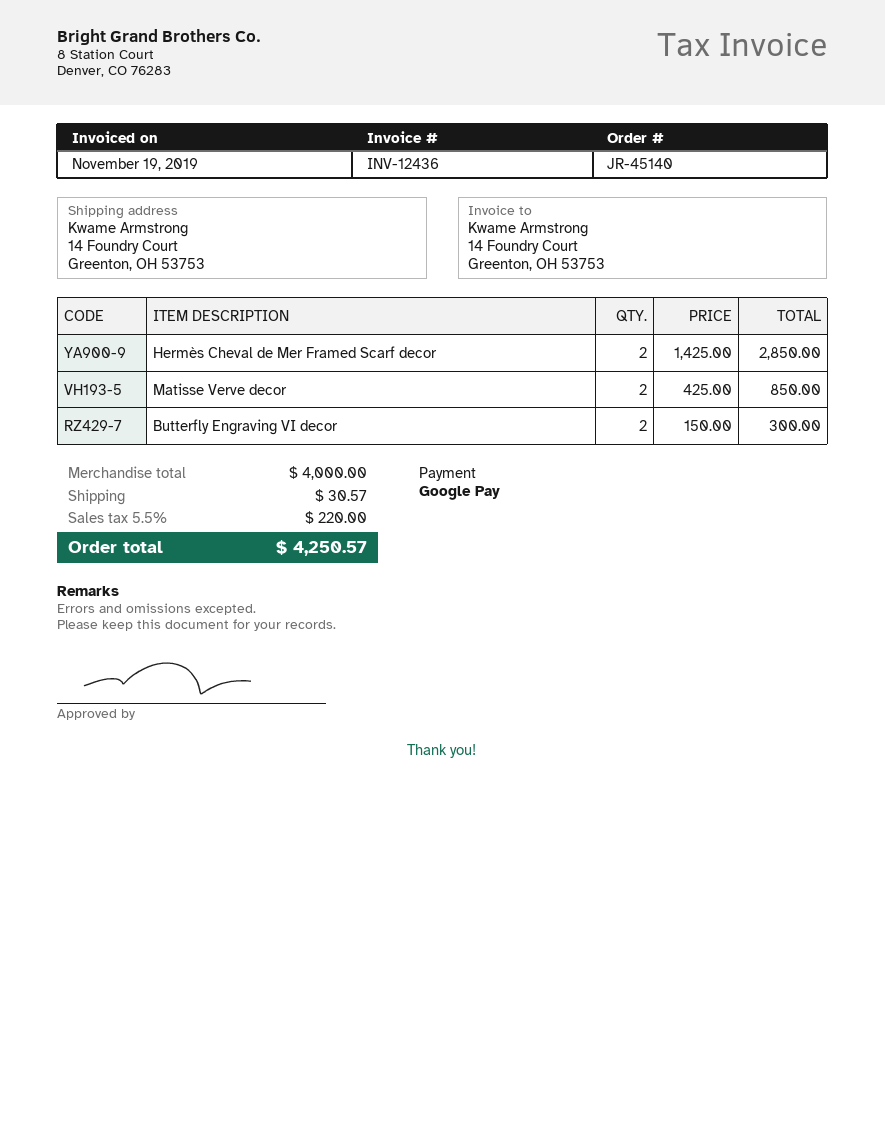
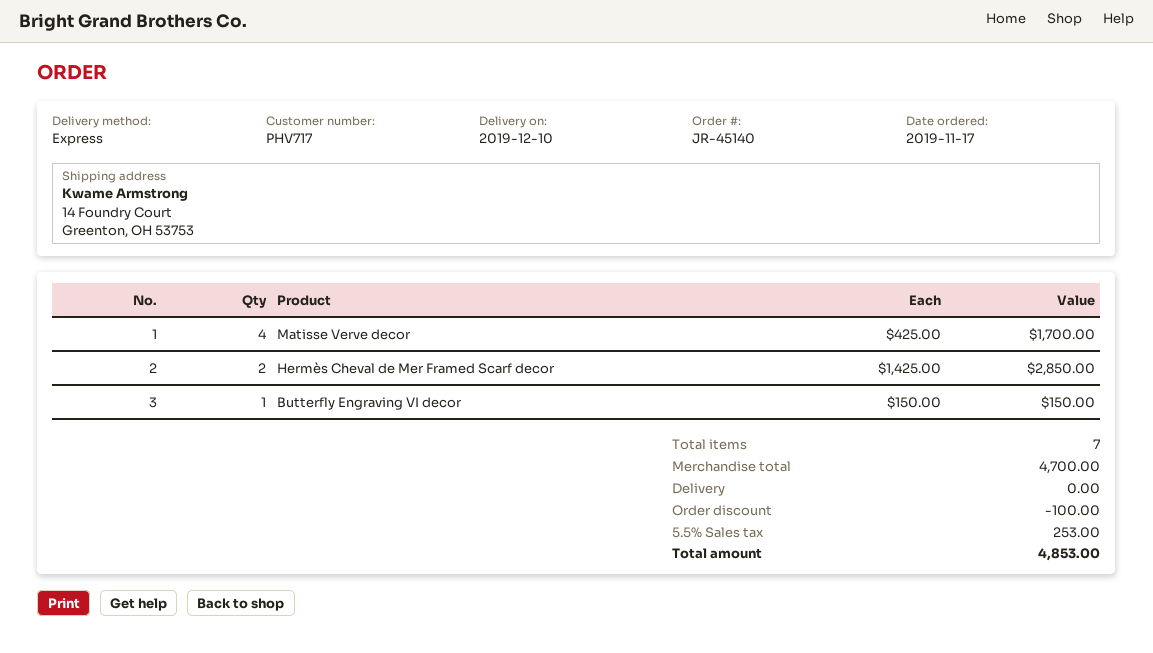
Matisse Verve decor: 2 x 425.00 = 850.00 -> 4 x 425.00 = 1700.00
Butterfly Engraving VI decor: 2 x 150.00 = 300.00 -> 1 x 150.00 = 150.00
subtotal: 4000.00 -> 4700.00
discount: none -> 100.00
shipping: 30.57 -> 0.00
tax: 5.5% = 220.00 -> 5.5% = 253.00
total: 4250.57 -> 4853.00

